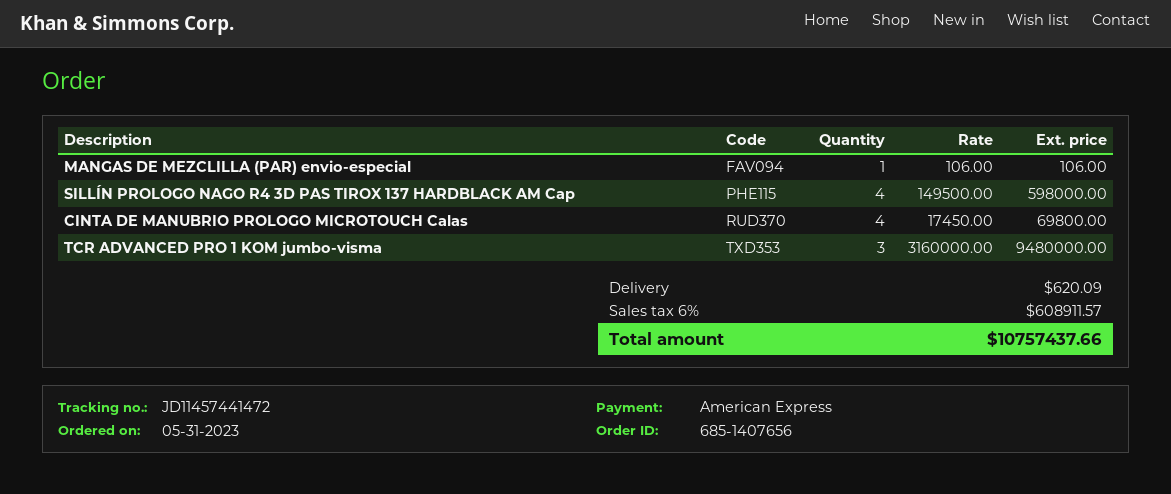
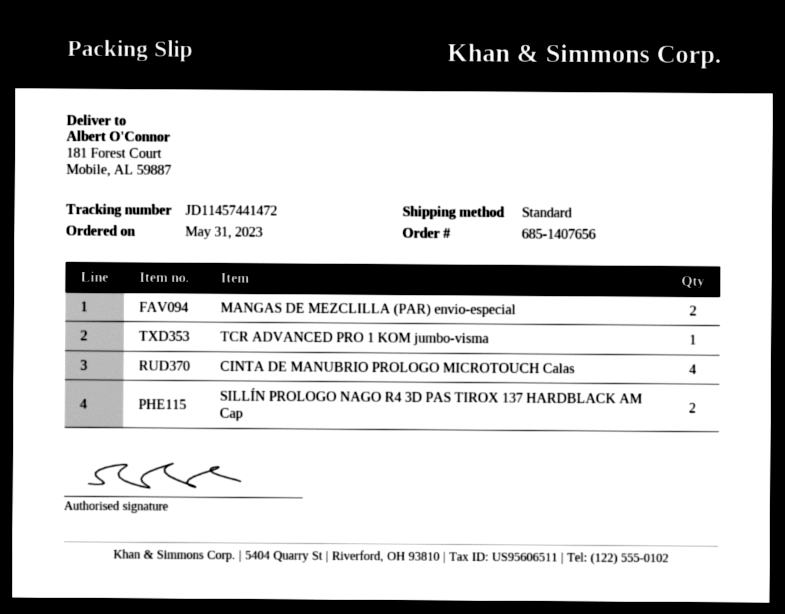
MANGAS DE MEZCLILLA (PAR) envio-especial: 1 -> 2
SILLÍN PROLOGO NAGO R4 3D PAS TIROX 137 HARDBLACK AM Cap: 4 -> 2
TCR ADVANCED PRO 1 KOM jumbo-visma: 3 -> 1

